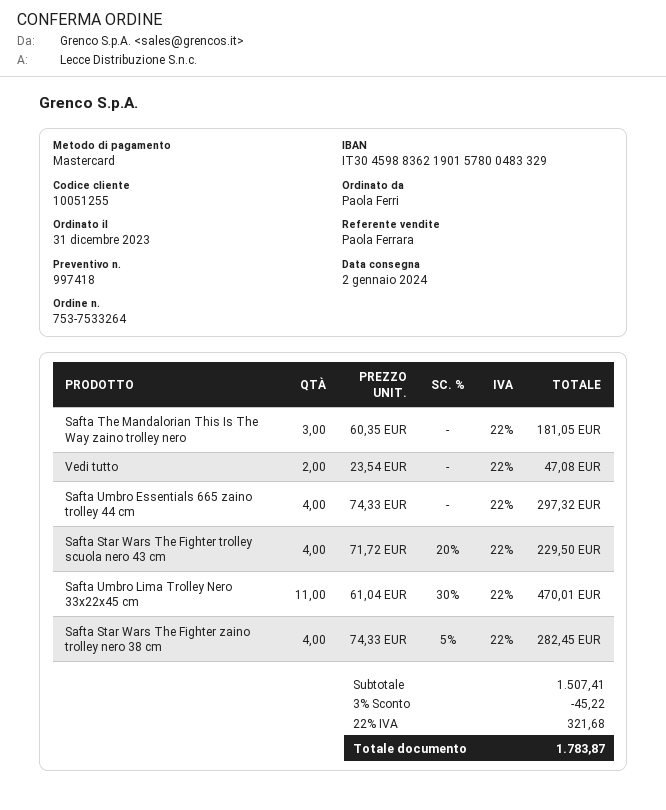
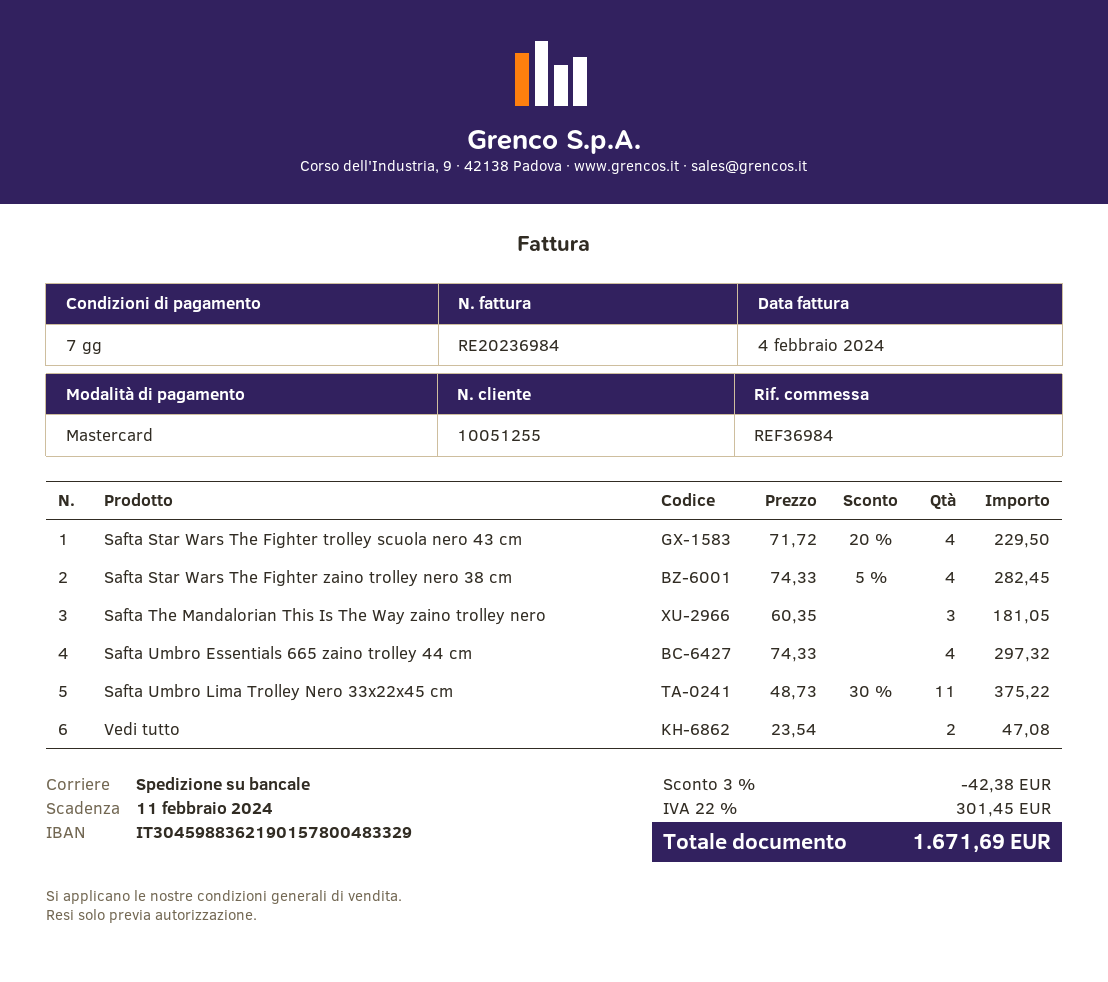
Safta Umbro Lima Trolley Nero 33x22x45 cm: 11 x 61.04 - 30% = 470.01 -> 11 x 48.73 - 30% = 375.22
discount: 3% = 45.22 -> 3% = 42.38
tax: 22% = 321.68 -> 22% = 301.45
total: 1783.87 -> 1671.69

